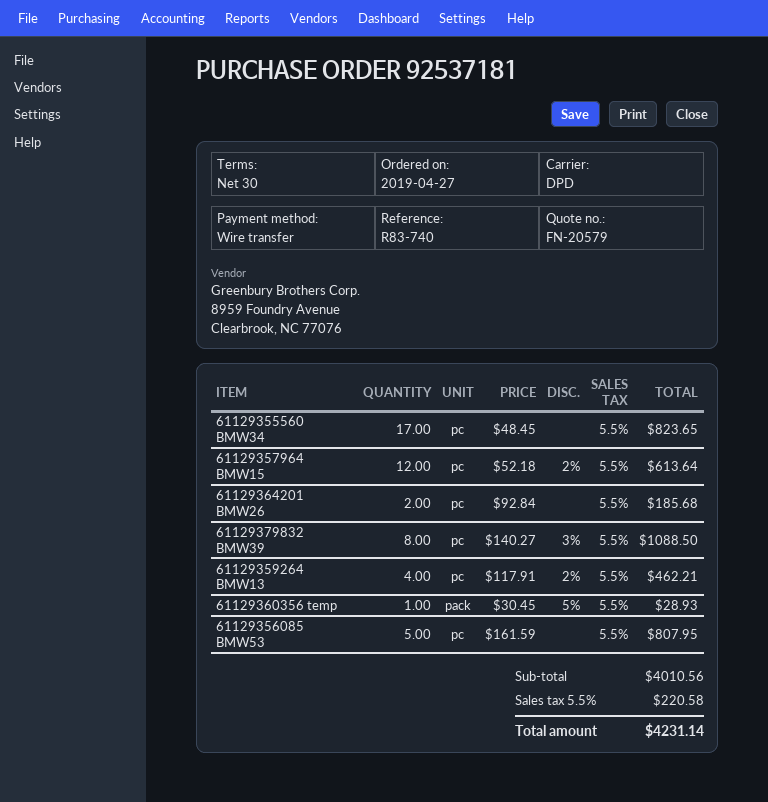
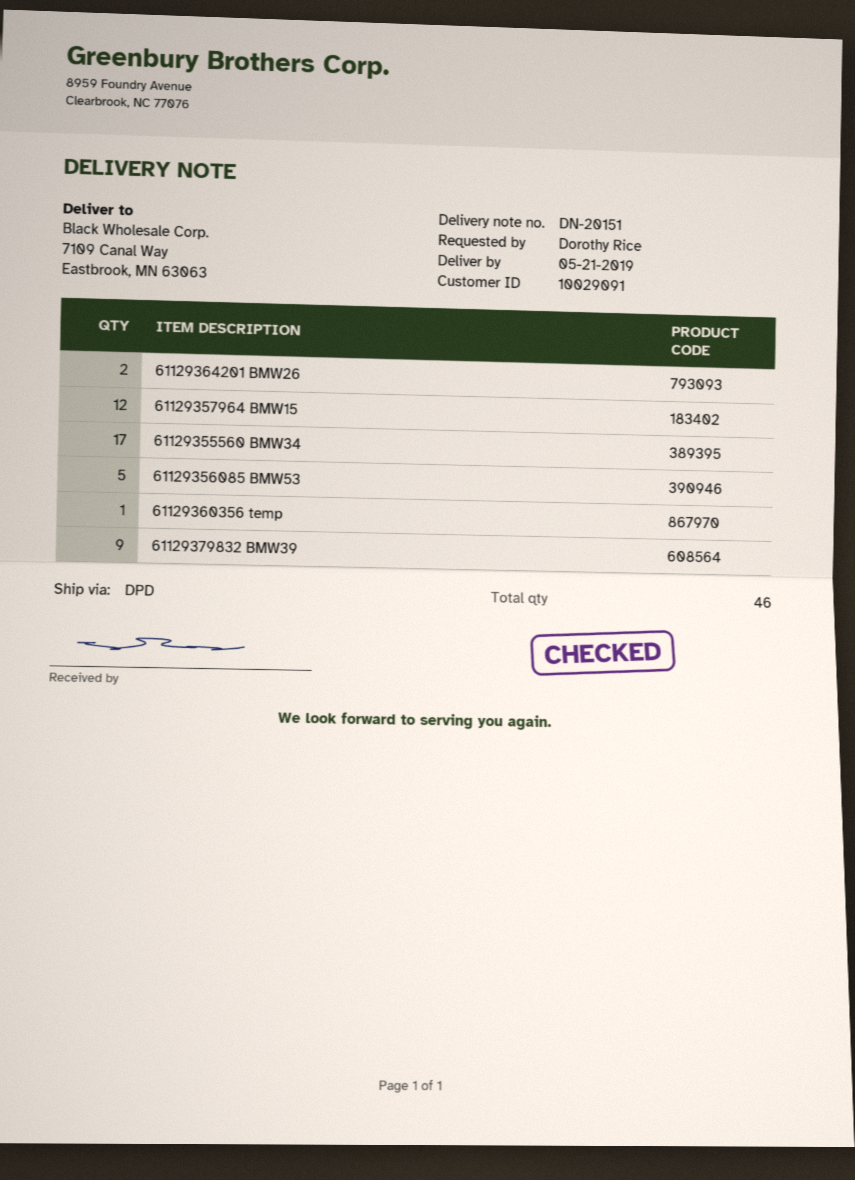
61129379832 BMW39: 8 -> 9
61129359264 BMW13: 4 -> none

